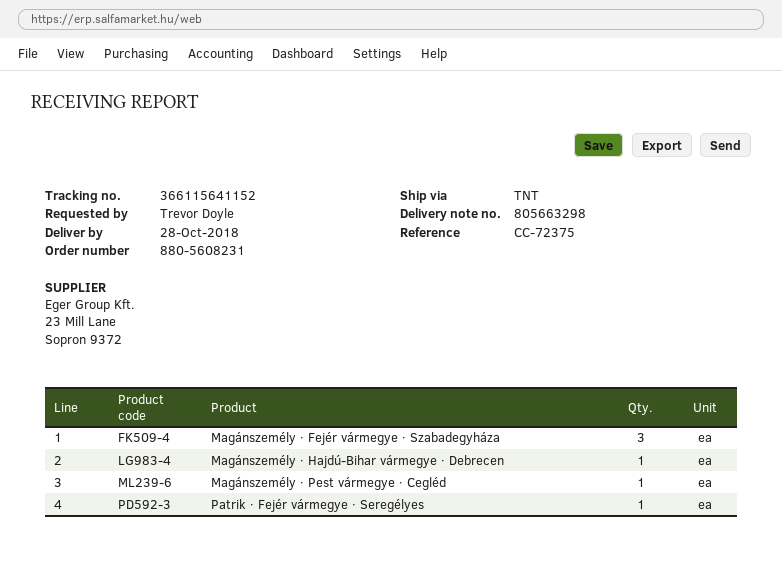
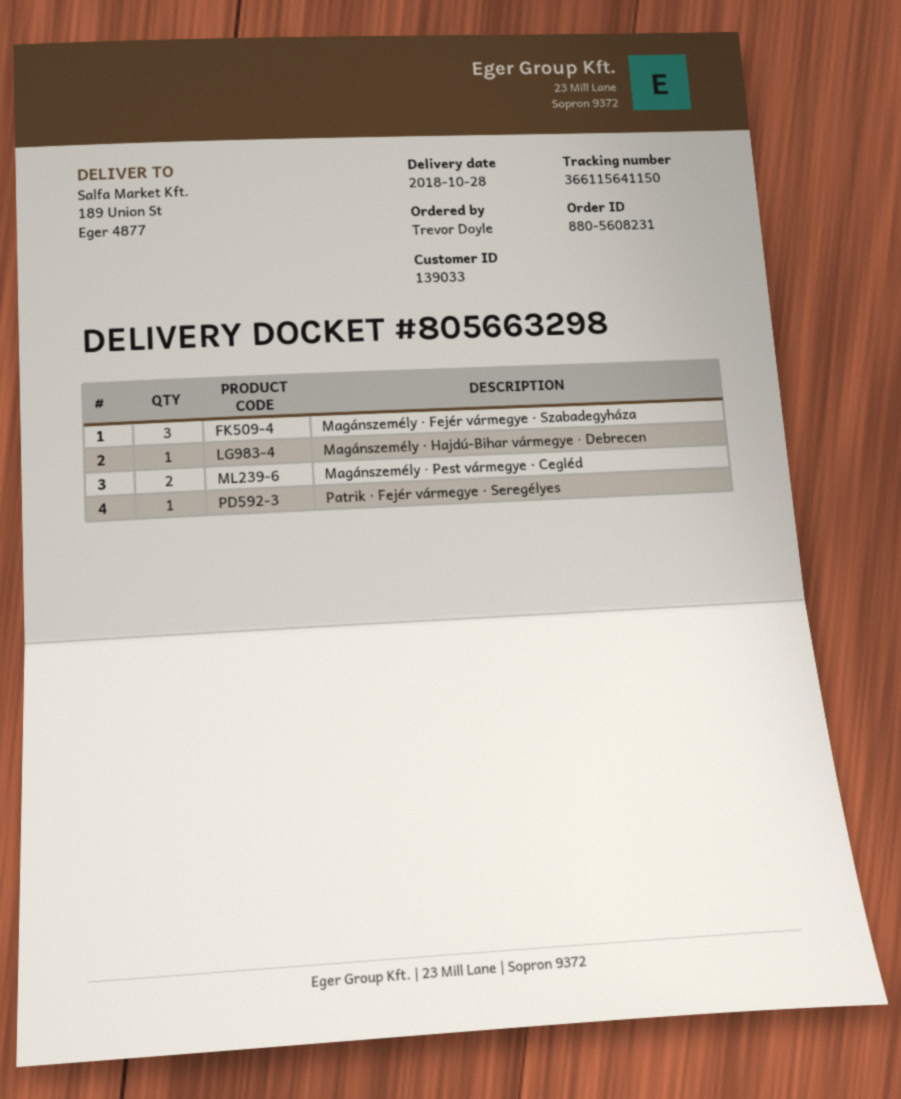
tracking number: 366115641152 -> 366115641150
Magánszemély · Pest vármegye · Cegléd: 1 -> 2

